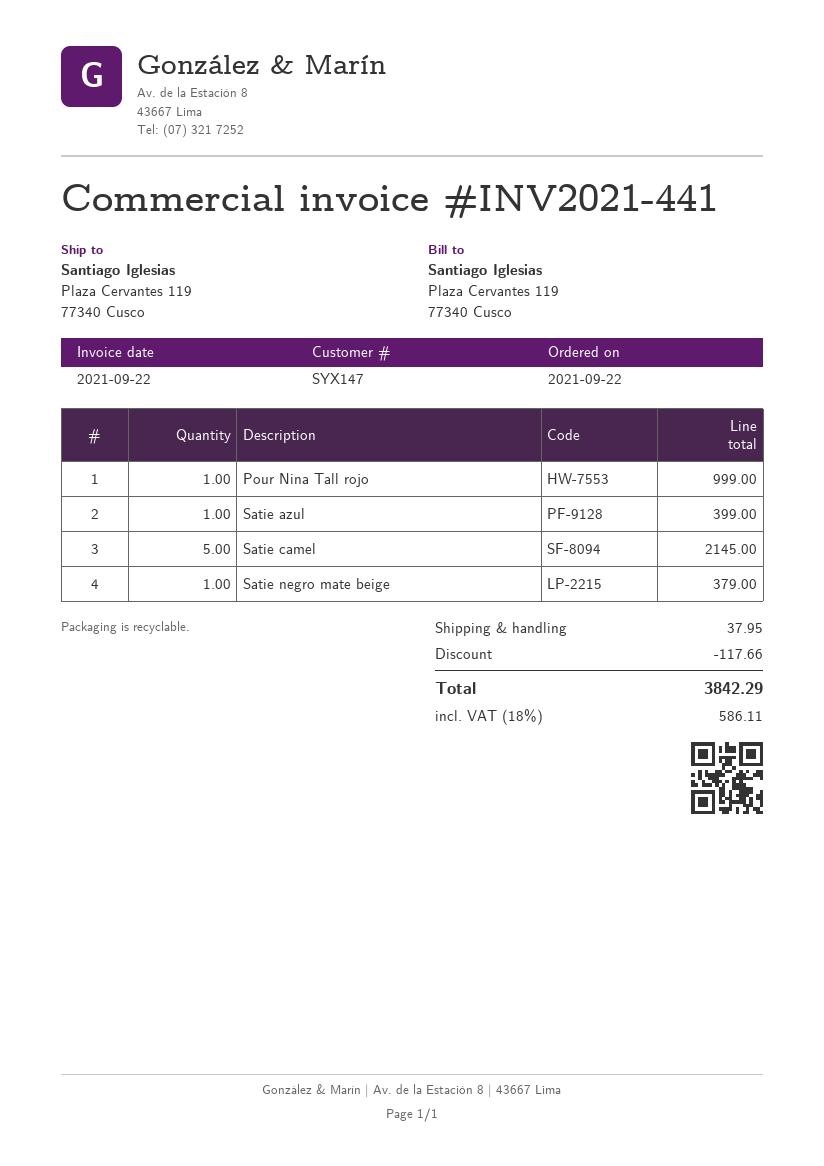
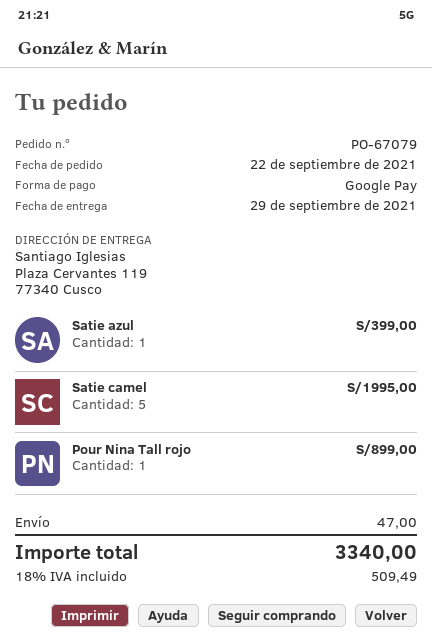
Pour Nina Tall rojo: 1 for 999.00 -> 1 for 899.00
Satie camel: 5 for 2145.00 -> 5 for 1995.00
Satie negro mate beige: 1 for 379.00 -> none
discount: 117.66 -> none
shipping: 37.95 -> 47.00
tax: 18% = 586.11 -> 18% = 509.49
total: 3842.29 -> 3340.00

